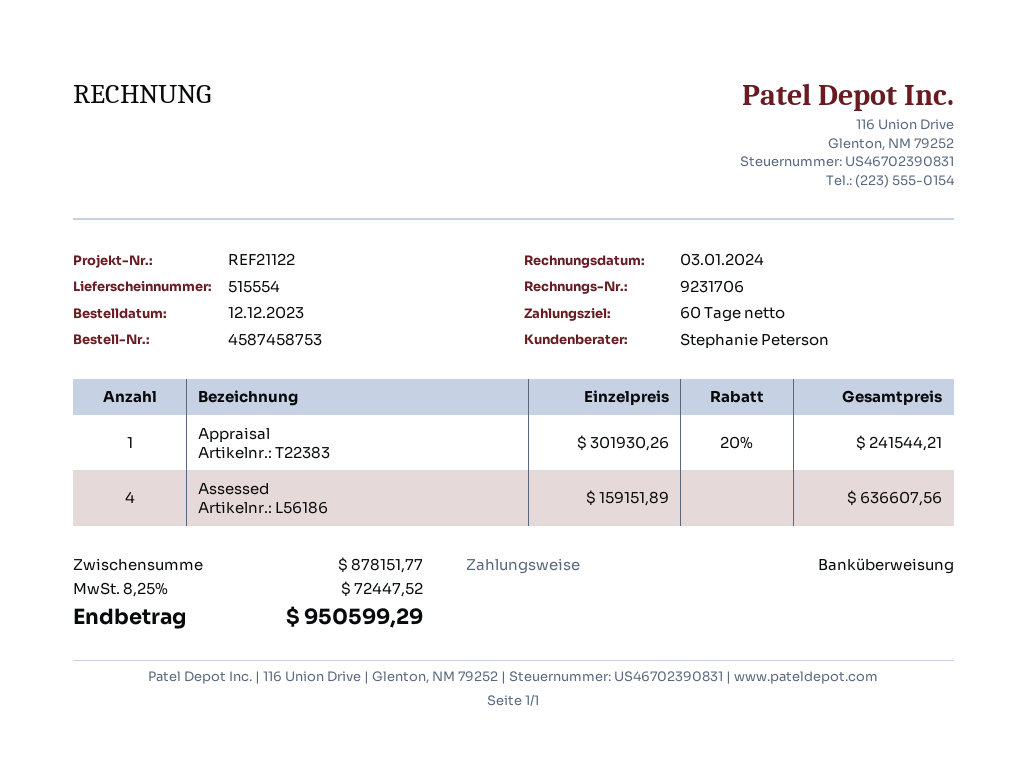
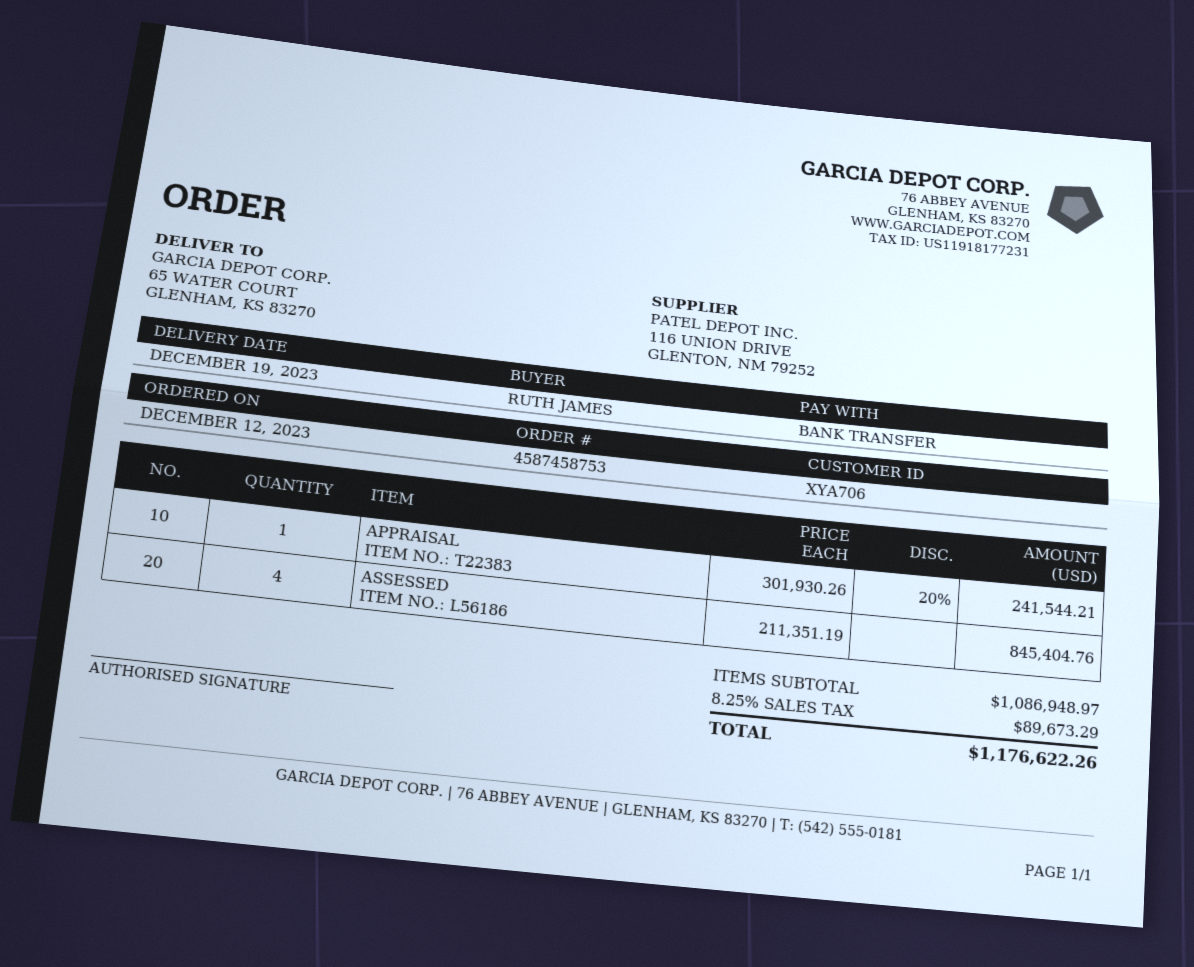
Assessed: 4 x 159151.89 = 636607.56 -> 4 x 211351.19 = 845404.76
subtotal: 878151.77 -> 1086948.97
tax: 8.25% = 72447.52 -> 8.25% = 89673.29
total: 950599.29 -> 1176622.26

